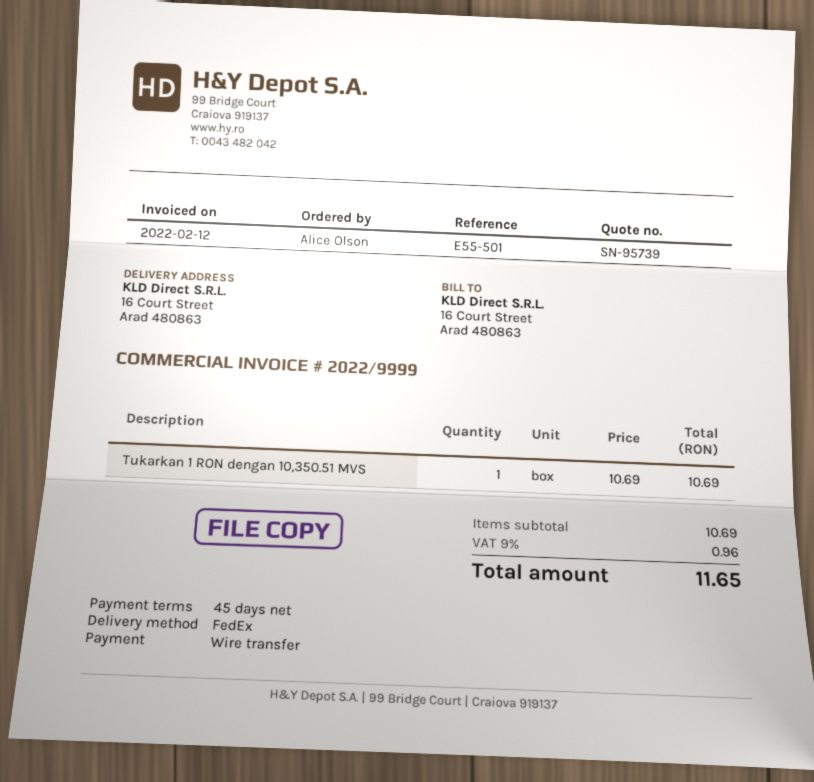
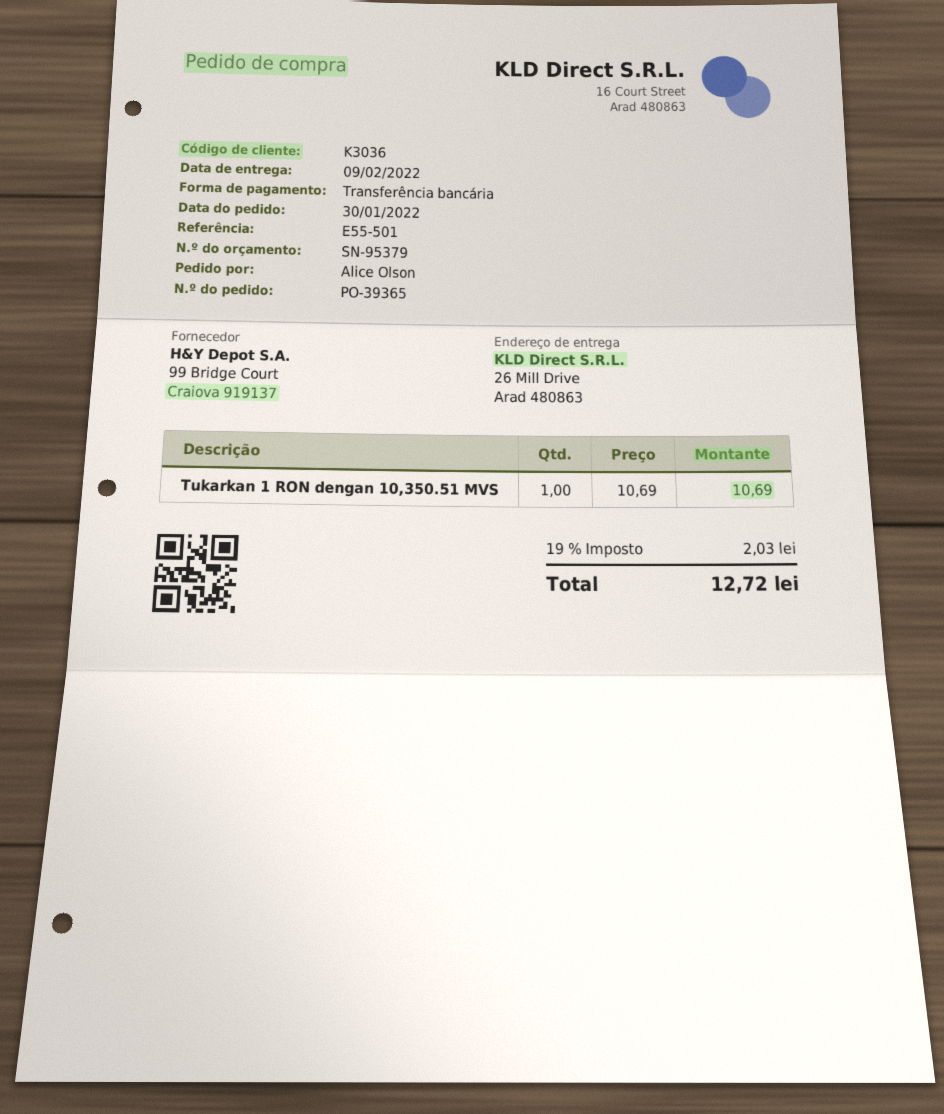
quote number: SN-95739 -> SN-95379
ship to: 16 Court Street, Arad 480863 -> 26 Mill Drive, Arad 480863
tax: 9% = 0.96 -> 19% = 2.03
total: 11.65 -> 12.72

